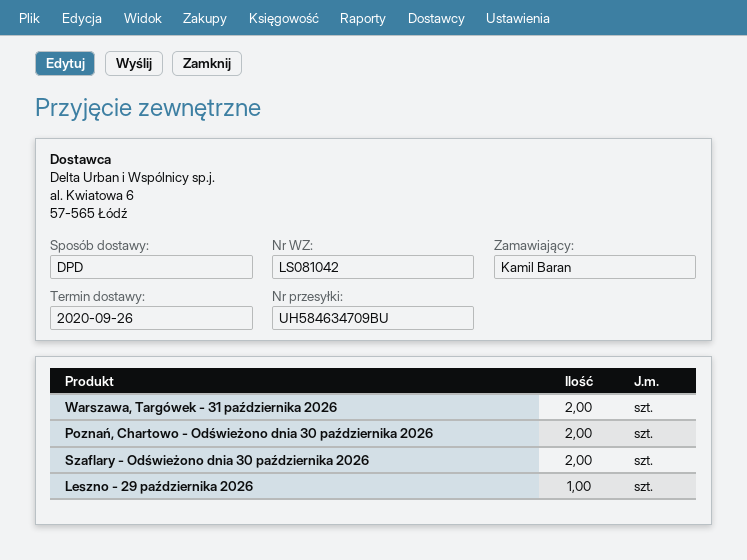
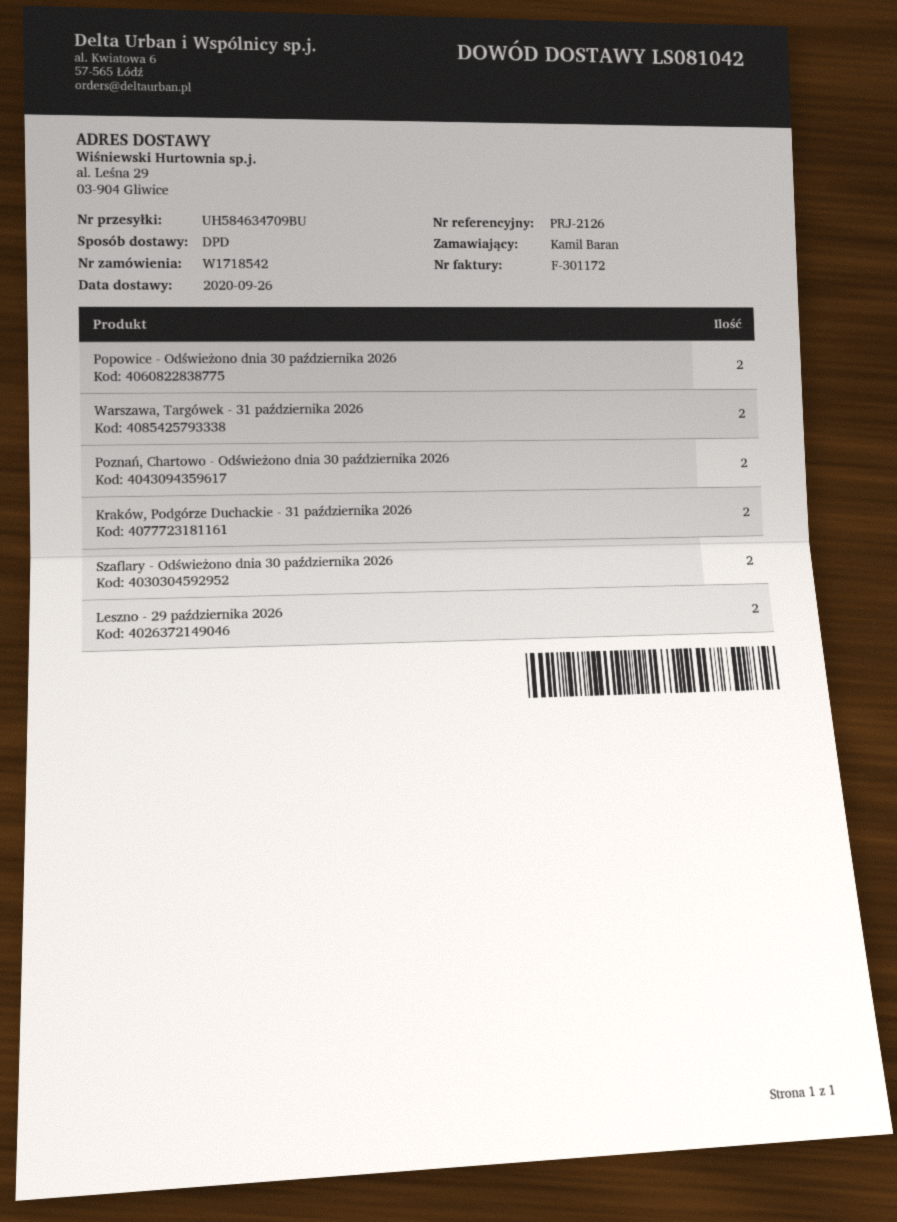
Leszno - 29 października 2026: 1 -> 2
Popowice - Odświeżono dnia 30 października 2026: none -> 2
Kraków, Podgórze Duchackie - 31 października 2026: none -> 2

